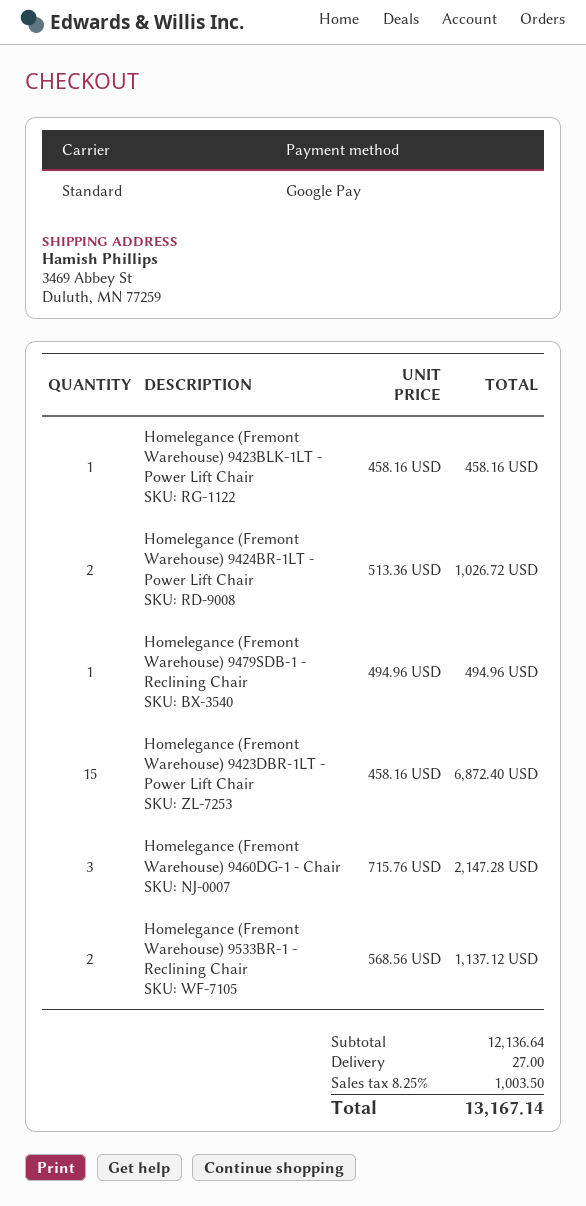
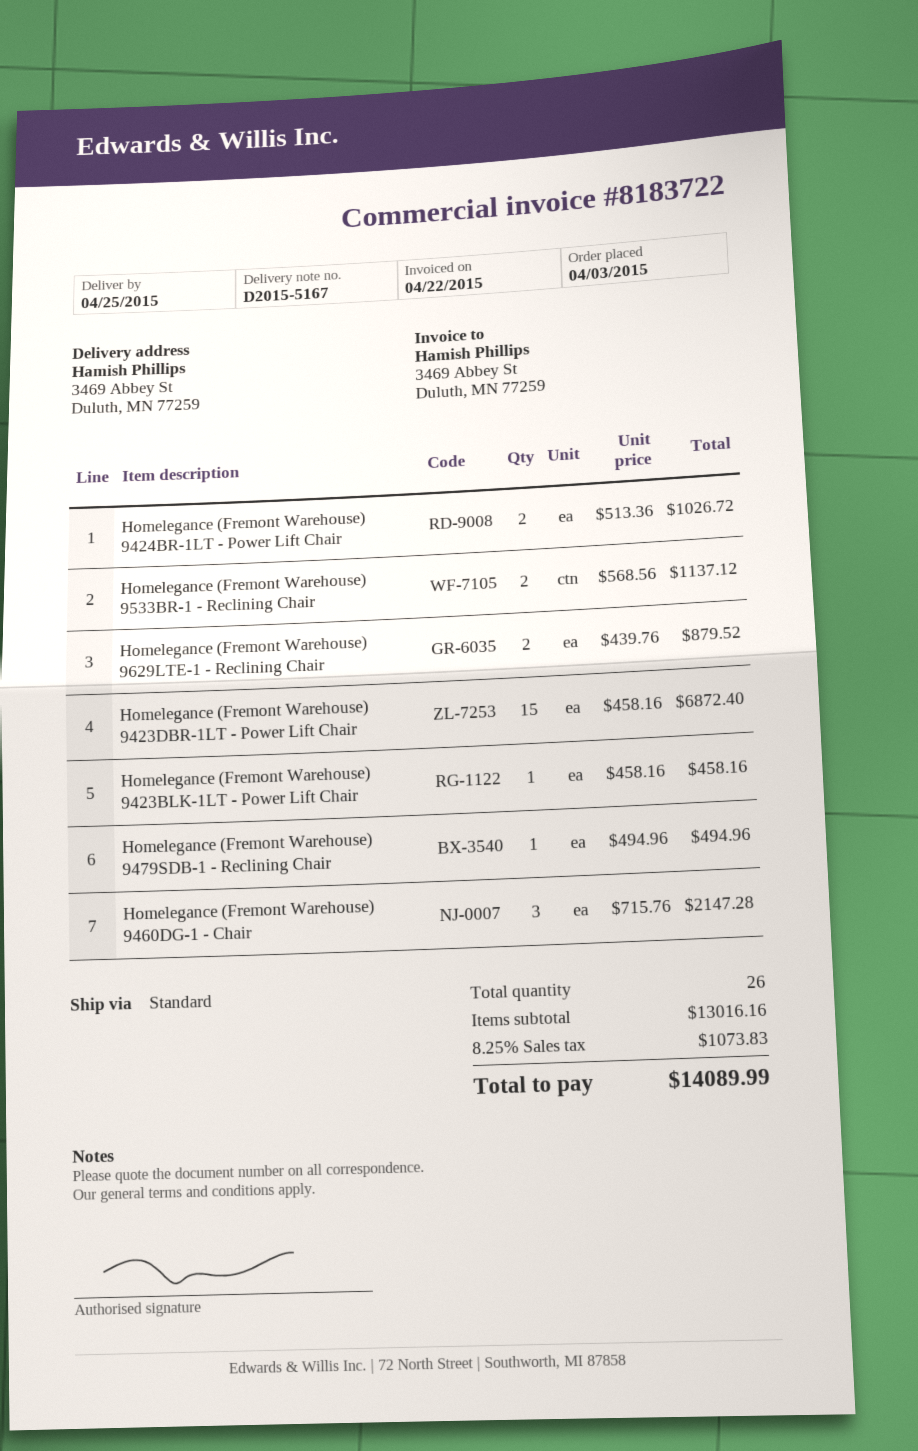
Homelegance (Fremont Warehouse) 9629LTE-1 - Reclining Chair: none -> 2 x 439.76 = 879.52
subtotal: 12136.64 -> 13016.16
shipping: 27.00 -> none
tax: 8.25% = 1003.50 -> 8.25% = 1073.83
total: 13167.14 -> 14089.99

